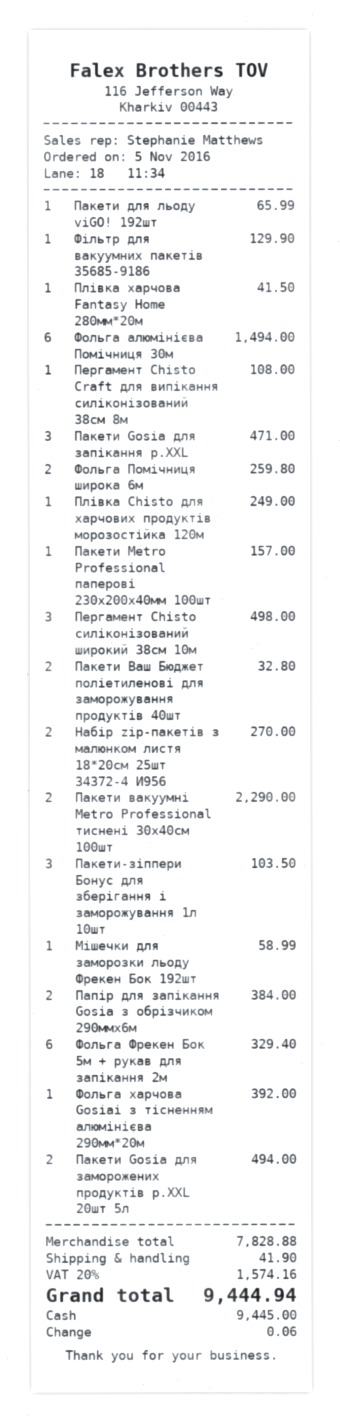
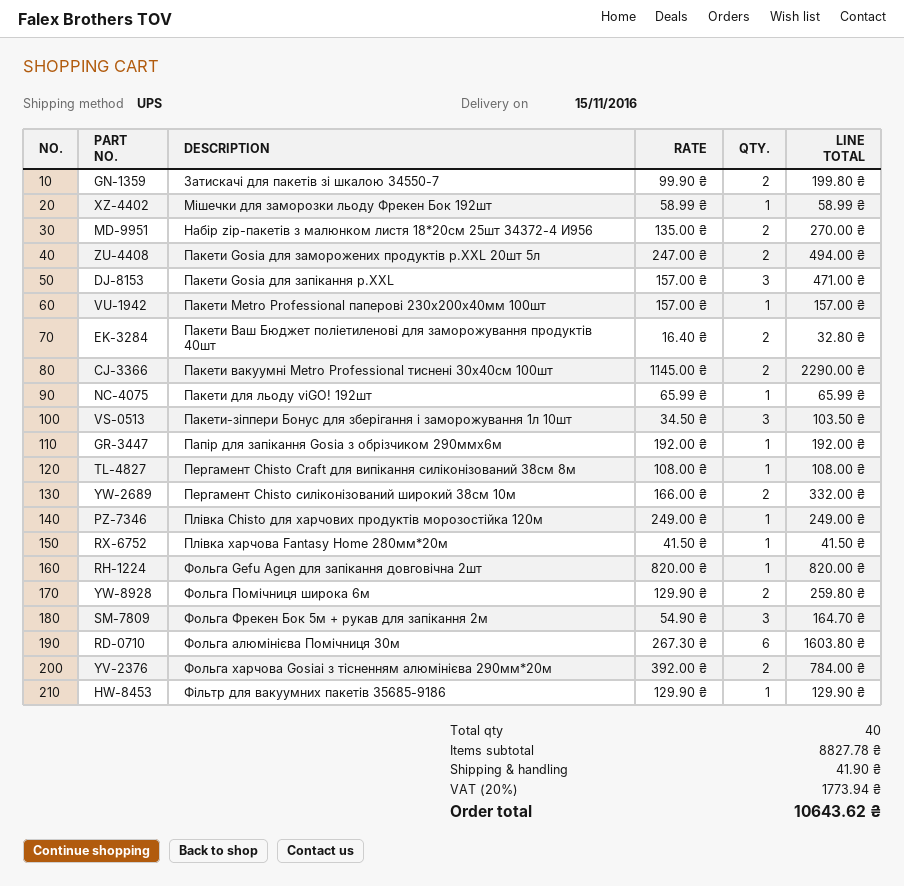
Фольга алюмінієва Помічниця 30м: 6 for 1494.00 -> 6 for 1603.80
Пергамент Chisto силіконізований широкий 38см 10м: 3 for 498.00 -> 2 for 332.00
Папір для запікання Gosia з обрізчиком 290ммx6м: 2 for 384.00 -> 1 for 192.00
Фольга Фрекен Бок 5м + рукав для запікання 2м: 6 for 329.40 -> 3 for 164.70
Фольга харчова Gosiaі з тісненням алюмінієва 290мм*20м: 1 for 392.00 -> 2 for 784.00
Затискачі для пакетів зі шкалою 34550-7: none -> 2 for 199.80
Фольга Gefu Agen для запікання довговічна 2шт: none -> 1 for 820.00
subtotal: 7828.88 -> 8827.78
tax: 20% = 1574.16 -> 20% = 1773.94
total: 9444.94 -> 10643.62

